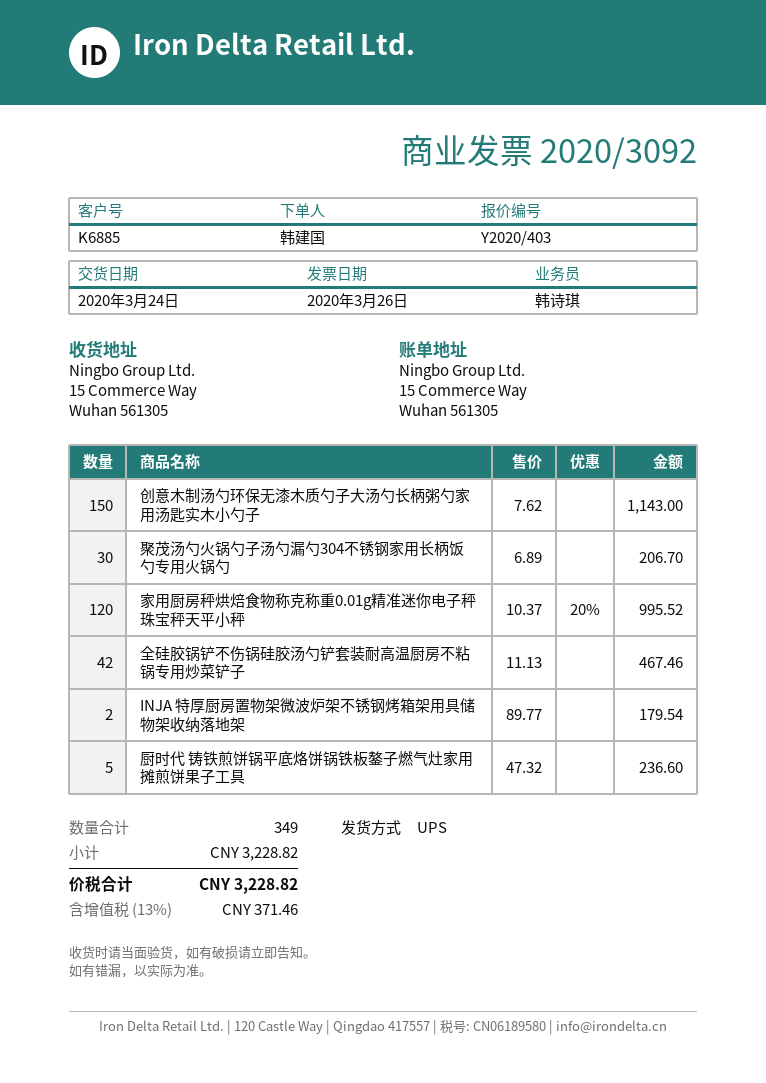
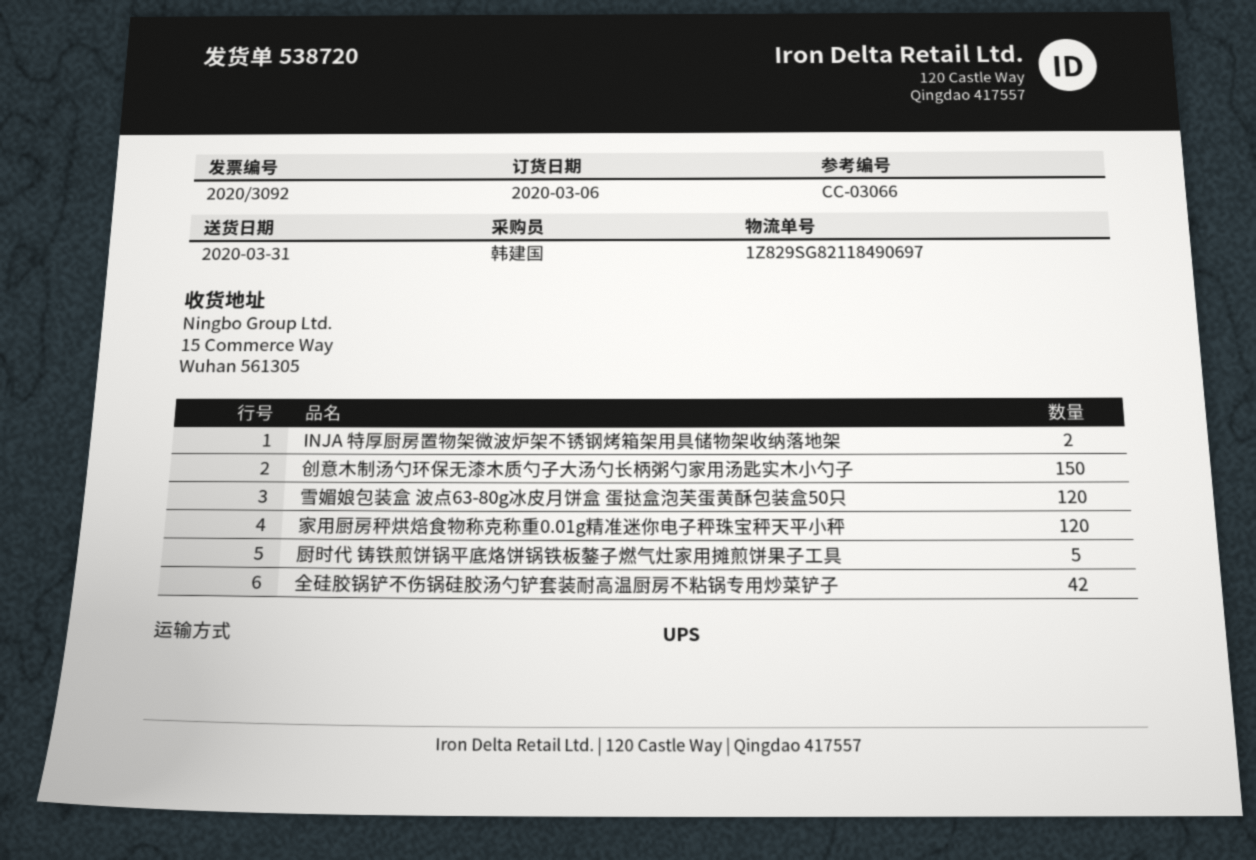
delivery date: 2020-03-24 -> 2020-03-31
聚茂汤勺火锅勺子汤勺漏勺304不锈钢家用长柄饭勺专用火锅勺: 30 -> none
雪媚娘包装盒 波点63-80g冰皮月饼盒 蛋挞盒泡芙蛋黄酥包装盒50只: none -> 120

